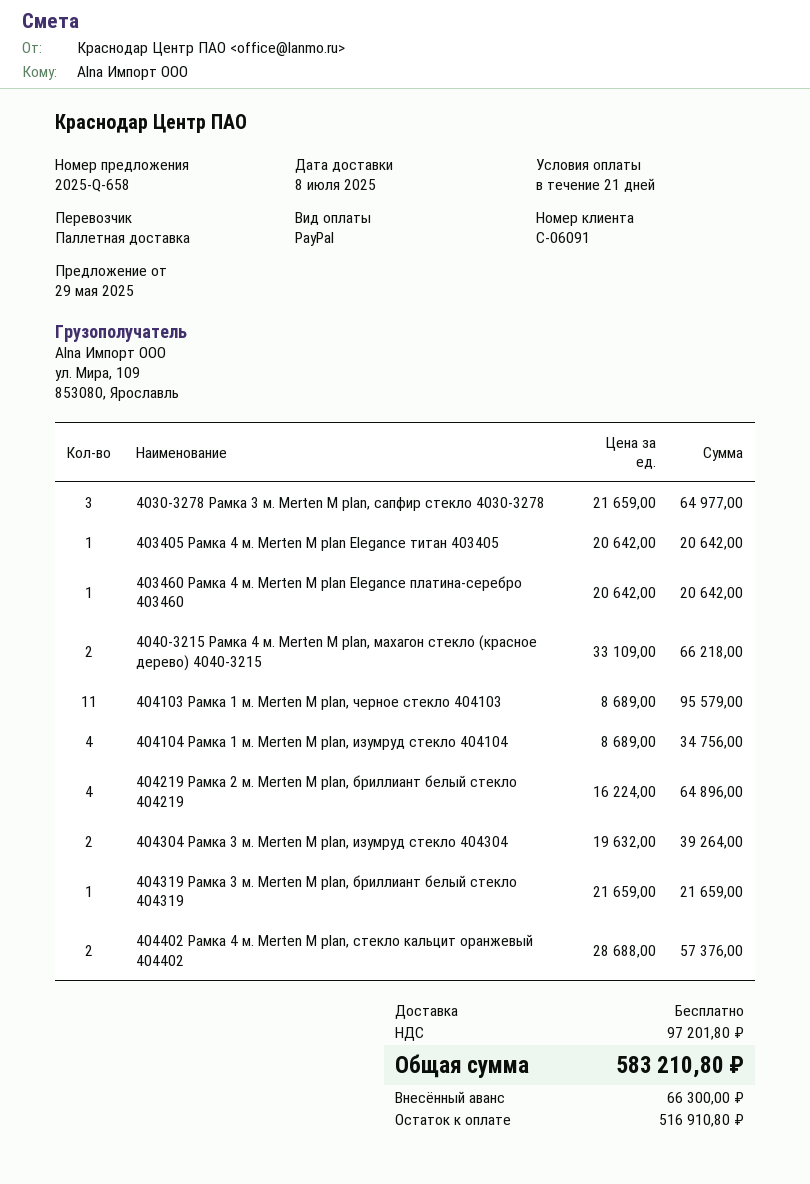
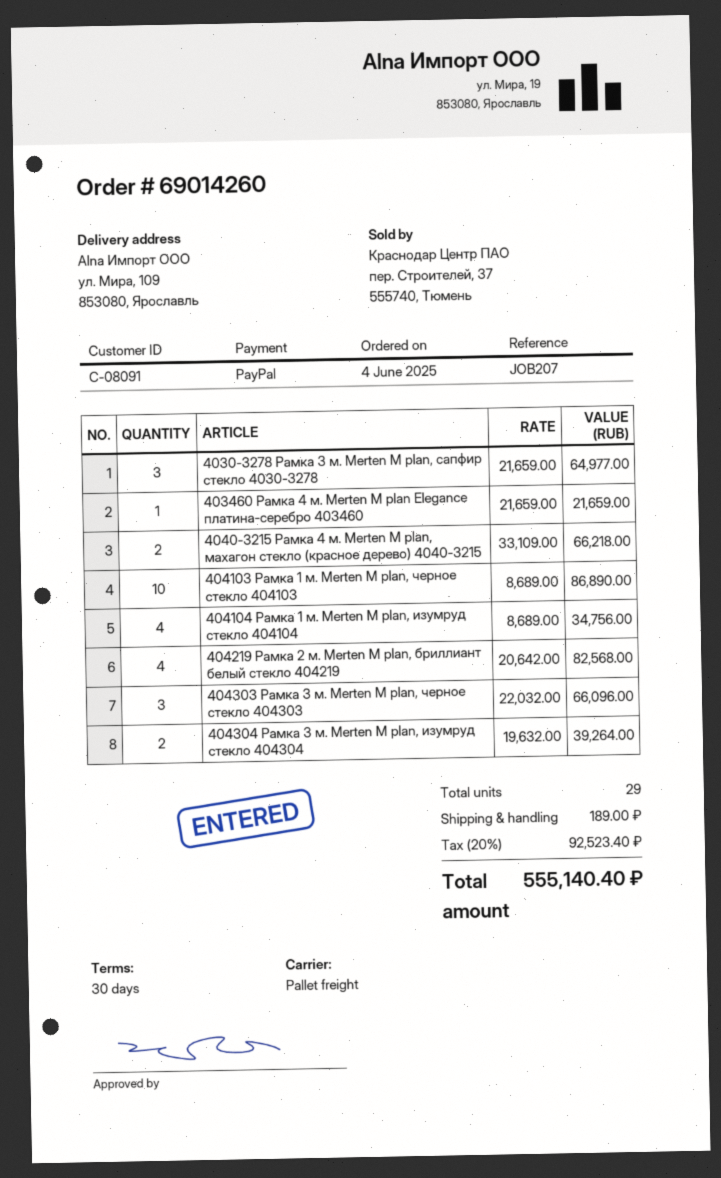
payment terms: 21 days -> 30 days
customer number: C-06091 -> C-08091
403405 Рамка 4 м. Merten M plan Elegance титан 403405: 1 x 20642.00 = 20642.00 -> none
403460 Рамка 4 м. Merten M plan Elegance платина-серебро 403460: 1 x 20642.00 = 20642.00 -> 1 x 21659.00 = 21659.00
404103 Рамка 1 м. Merten M plan, черное стекло 404103: 11 x 8689.00 = 95579.00 -> 10 x 8689.00 = 86890.00
404219 Рамка 2 м. Merten M plan, бриллиант белый стекло 404219: 4 x 16224.00 = 64896.00 -> 4 x 20642.00 = 82568.00
404319 Рамка 3 м. Merten M plan, бриллиант белый стекло 404319: 1 x 21659.00 = 21659.00 -> none
404402 Рамка 4 м. Merten M plan, стекло кальцит оранжевый 404402: 2 x 28688.00 = 57376.00 -> none
404303 Рамка 3 м. Merten M plan, черное стекло 404303: none -> 3 x 22032.00 = 66096.00
shipping: 0.00 -> 189.00
tax: 97201.80 -> 92523.40
total: 583210.80 -> 555140.40

